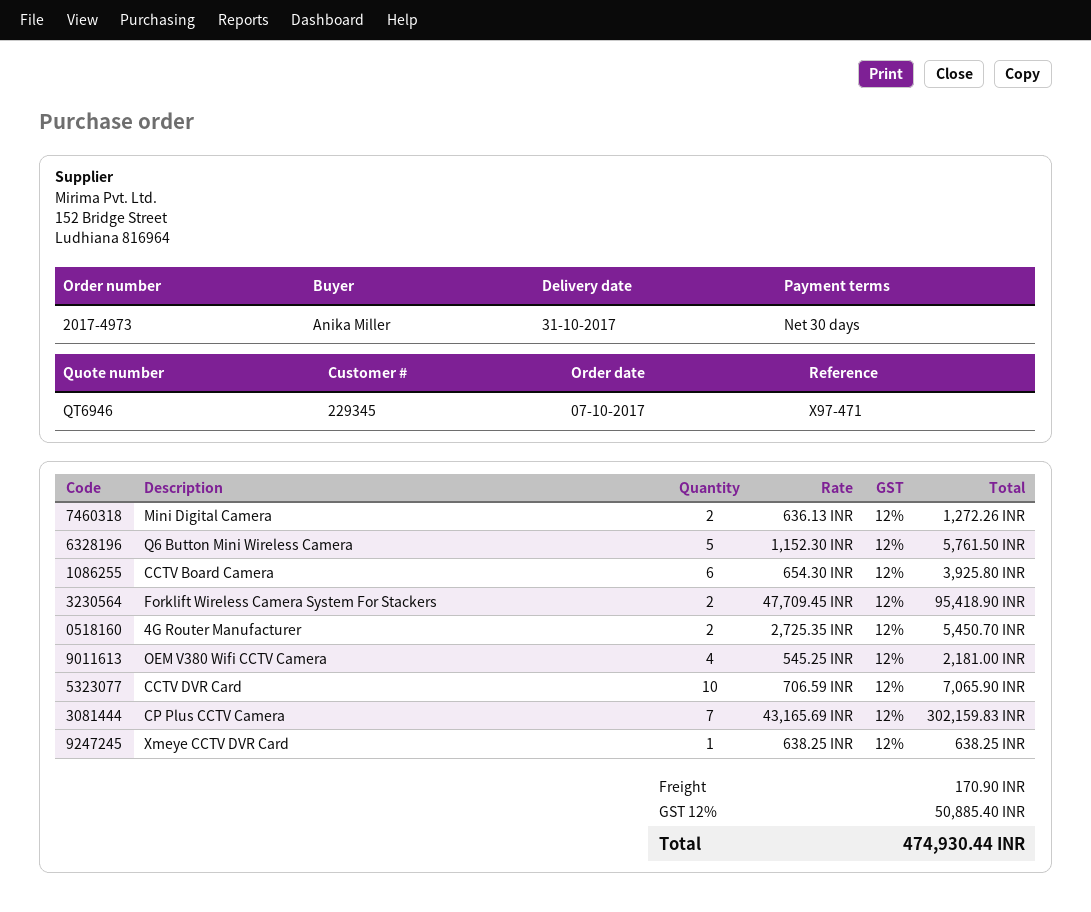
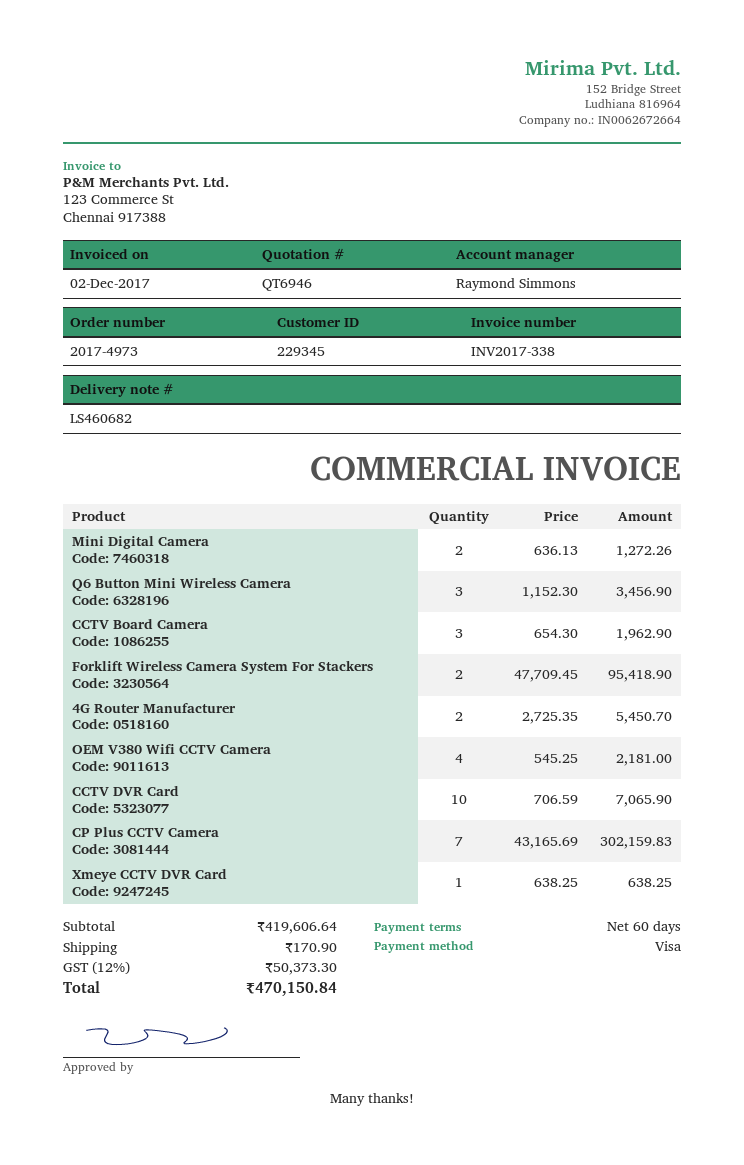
payment terms: 30 days -> 60 days
Q6 Button Mini Wireless Camera: 5 x 1152.30 = 5761.50 -> 3 x 1152.30 = 3456.90
CCTV Board Camera: 6 x 654.30 = 3925.80 -> 3 x 654.30 = 1962.90
tax: 12% = 50885.40 -> 12% = 50373.30
total: 474930.44 -> 470150.84

